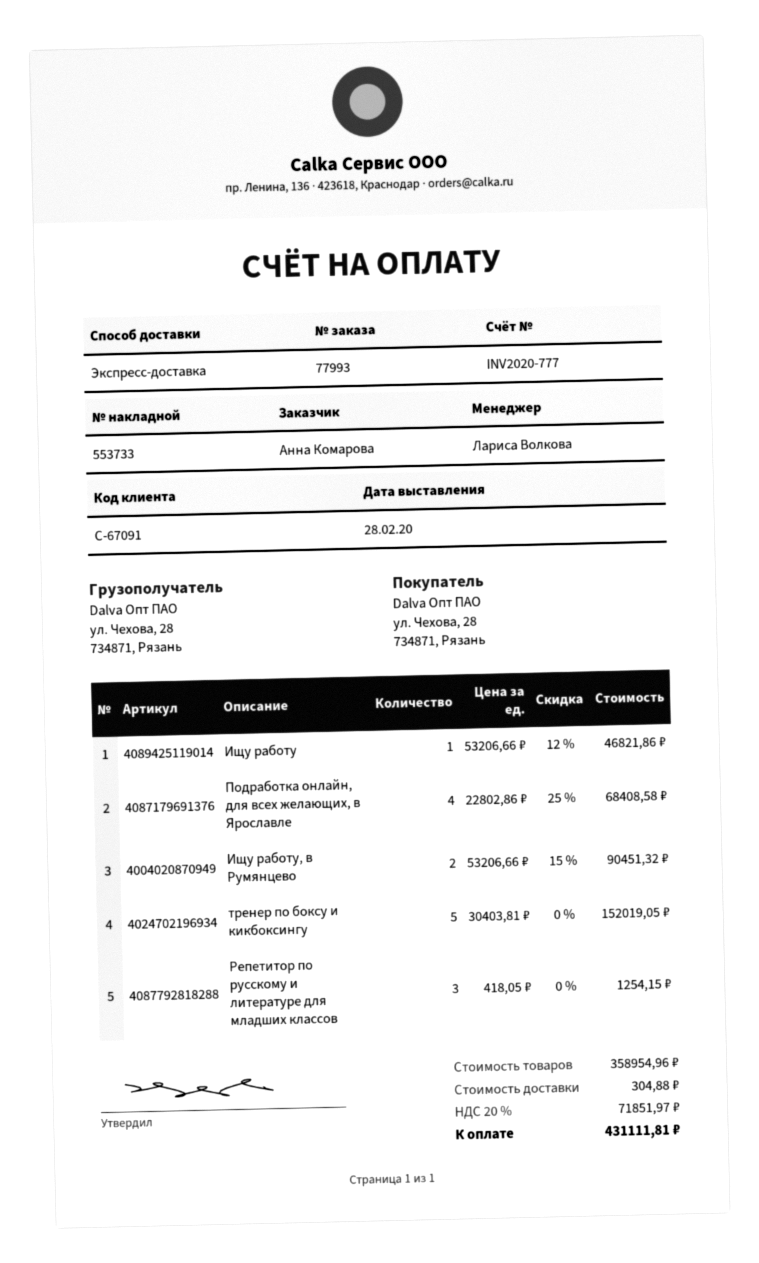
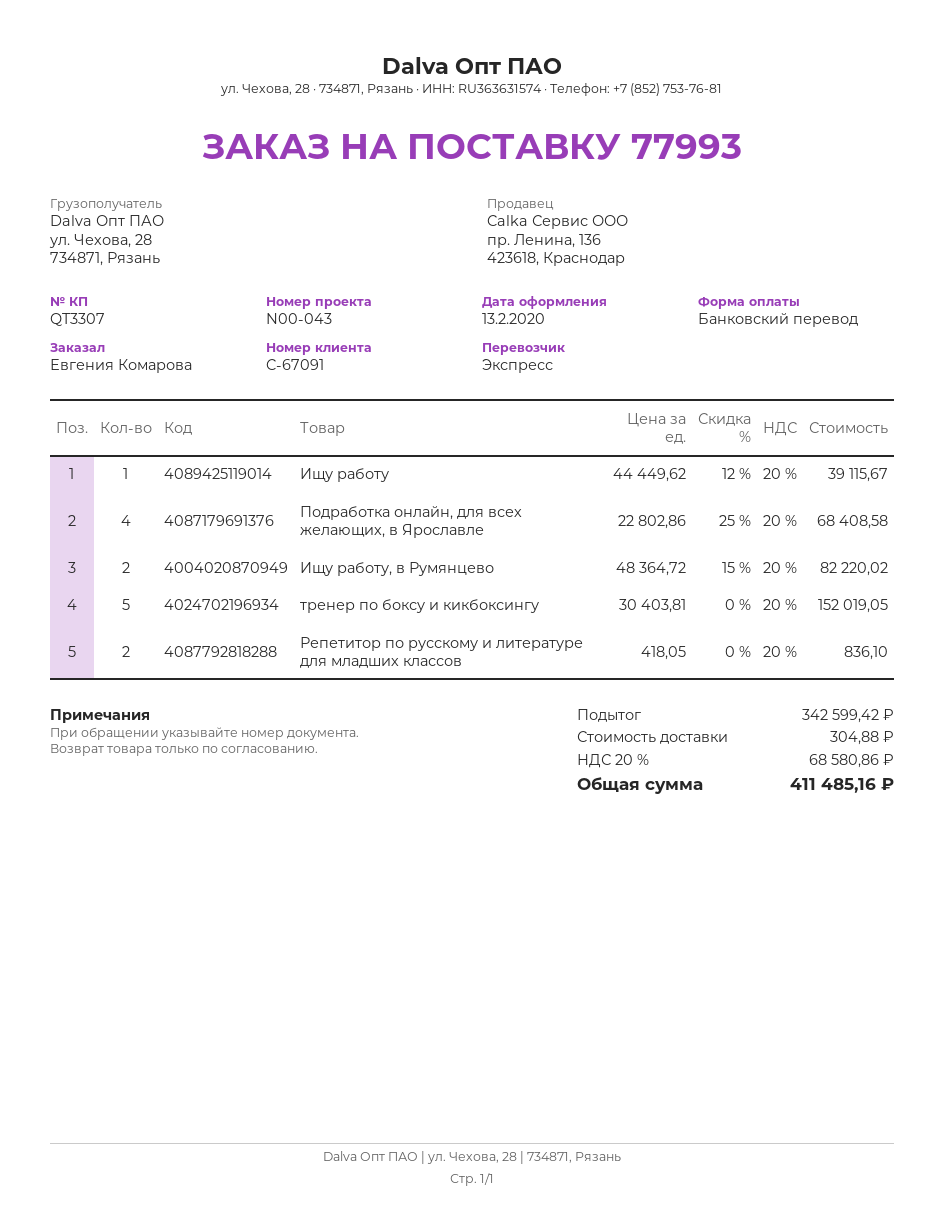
ordered by: Анна Комарова -> Евгения Комарова
Ищу работу: 1 x 53206.66 - 12% = 46821.86 -> 1 x 44449.62 - 12% = 39115.67
Ищу работу, в Румянцево: 2 x 53206.66 - 15% = 90451.32 -> 2 x 48364.72 - 15% = 82220.02
Репетитор по русскому и литературе для младших классов: 3 x 418.05 = 1254.15 -> 2 x 418.05 = 836.10
subtotal: 358954.96 -> 342599.42
tax: 20% = 71851.97 -> 20% = 68580.86
total: 431111.81 -> 411485.16

